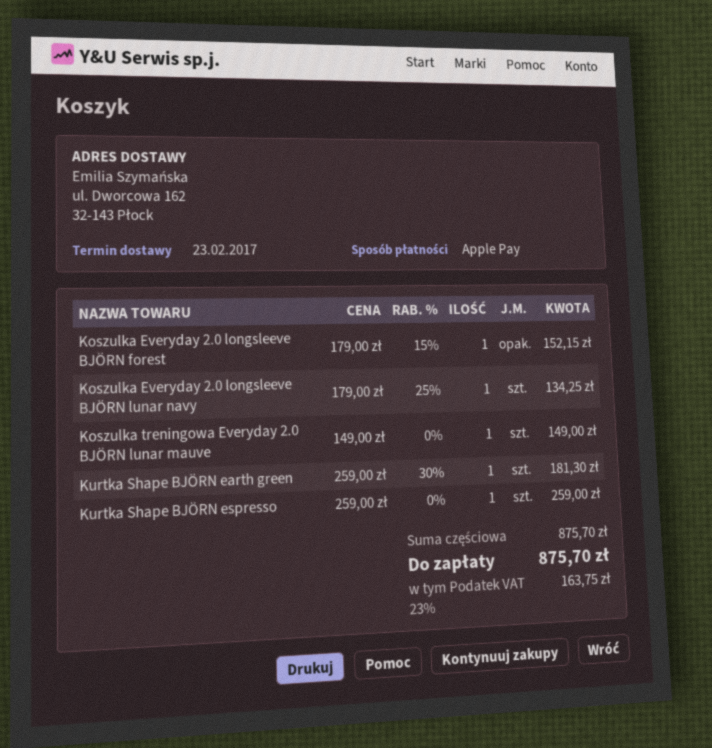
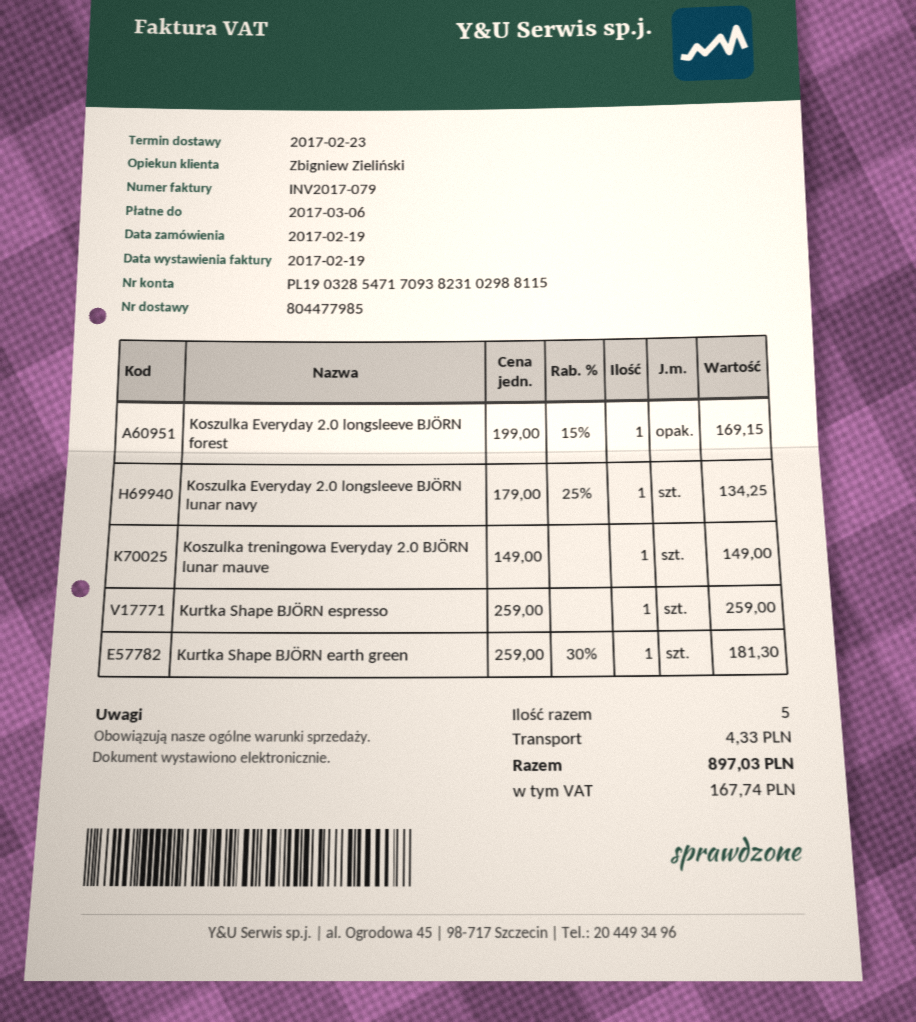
Koszulka Everyday 2.0 longsleeve BJÖRN forest: 1 x 179.00 - 15% = 152.15 -> 1 x 199.00 - 15% = 169.15
shipping: none -> 4.33
tax: 163.75 -> 167.74
total: 875.70 -> 897.03

